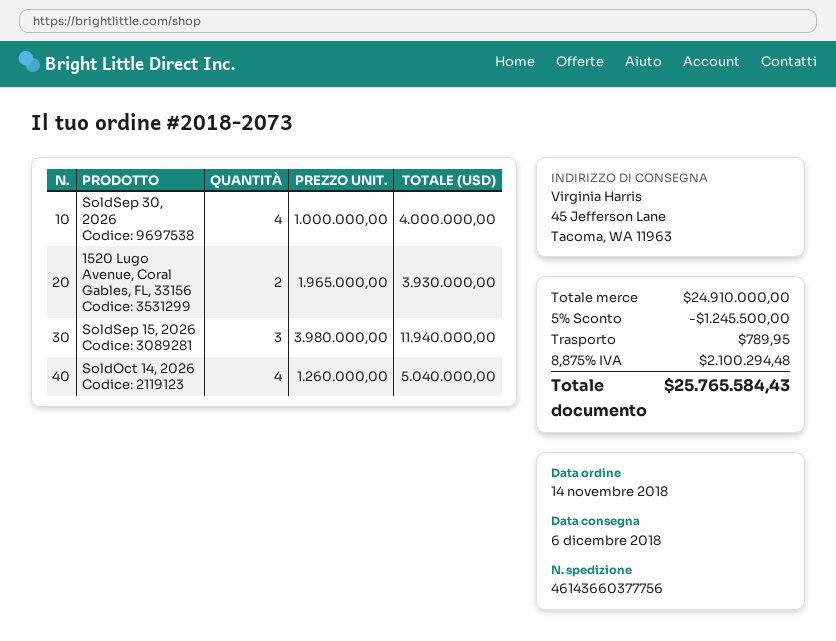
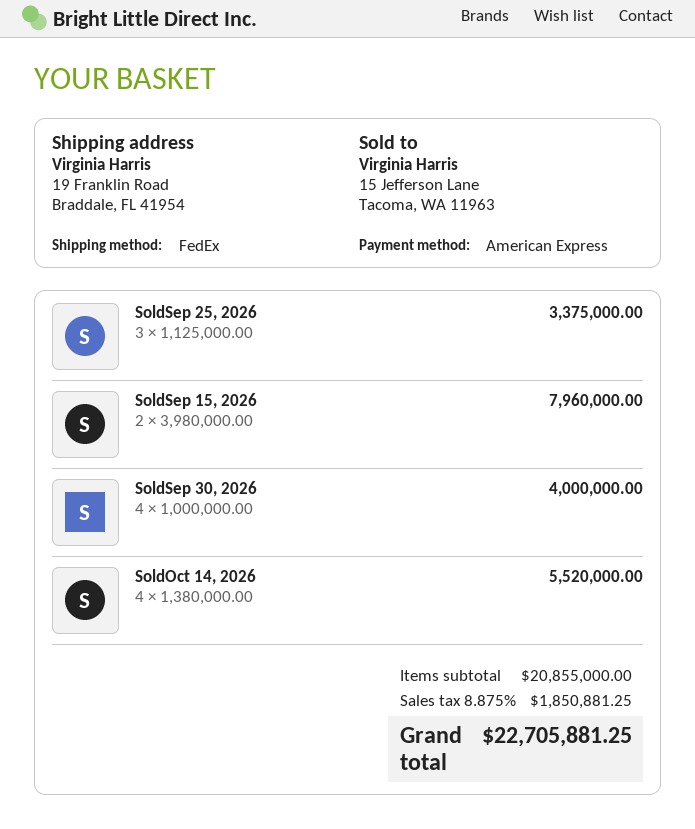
ship to: 45 Jefferson Lane, Tacoma, WA 11963 -> 19 Franklin Road, Braddale, FL 41954
1520 Lugo Avenue, Coral Gables, FL, 33156: 2 x 1965000.00 = 3930000.00 -> none
SoldSep 15, 2026: 3 x 3980000.00 = 11940000.00 -> 2 x 3980000.00 = 7960000.00
SoldOct 14, 2026: 4 x 1260000.00 = 5040000.00 -> 4 x 1380000.00 = 5520000.00
SoldSep 25, 2026: none -> 3 x 1125000.00 = 3375000.00
subtotal: 24910000.00 -> 20855000.00
discount: 5% = 1245500.00 -> none
shipping: 789.95 -> none
tax: 8.875% = 2100294.48 -> 8.875% = 1850881.25
total: 25765584.43 -> 22705881.25

